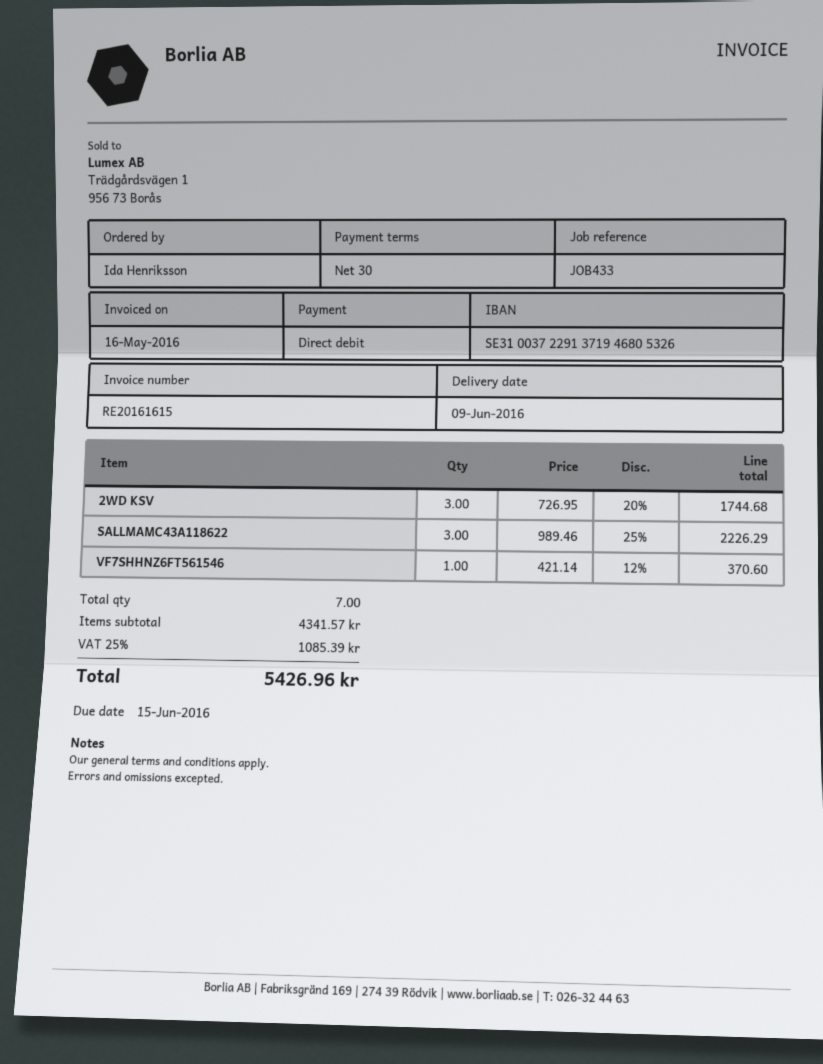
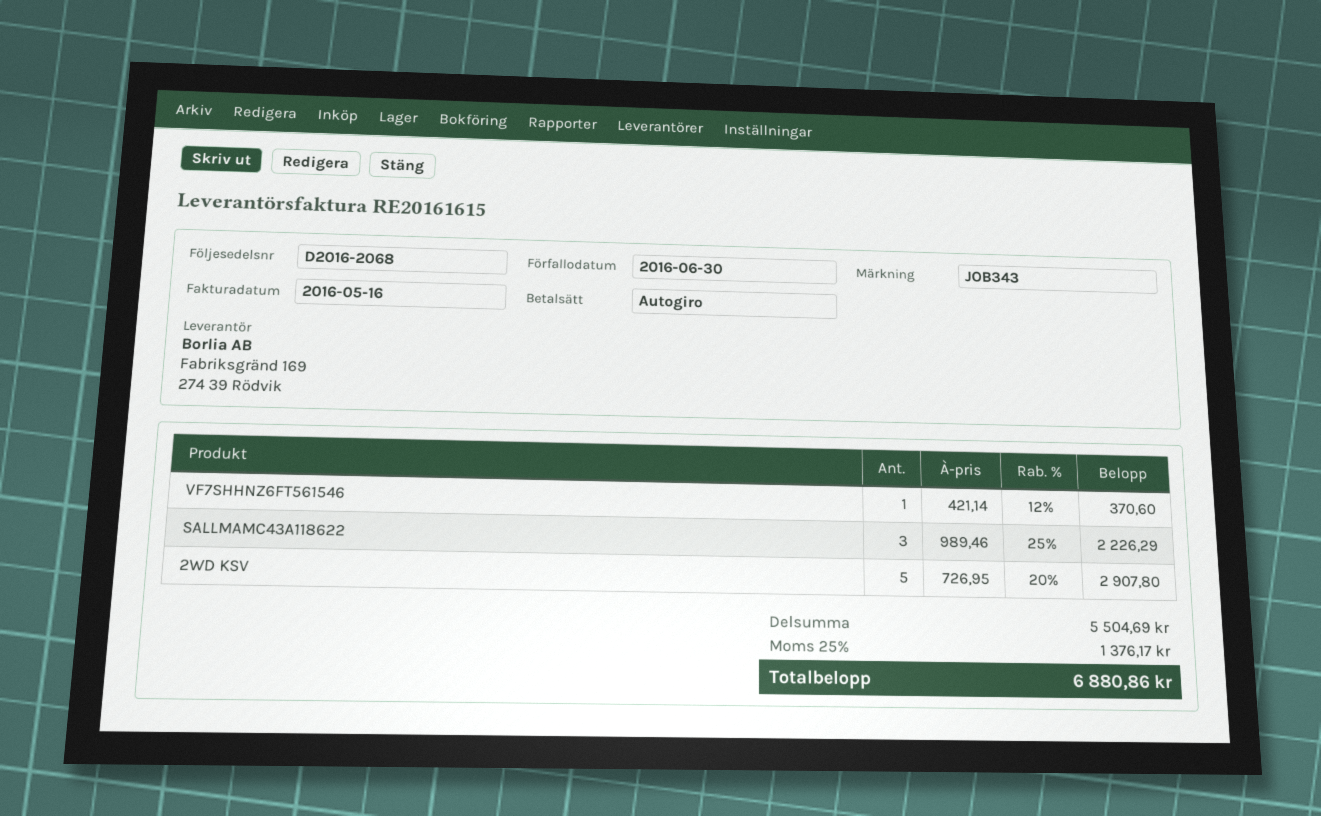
due date: 2016-06-15 -> 2016-06-30
reference: JOB433 -> JOB343
2WD KSV: 3 x 726.95 - 20% = 1744.68 -> 5 x 726.95 - 20% = 2907.80
subtotal: 4341.57 -> 5504.69
tax: 25% = 1085.39 -> 25% = 1376.17
total: 5426.96 -> 6880.86

